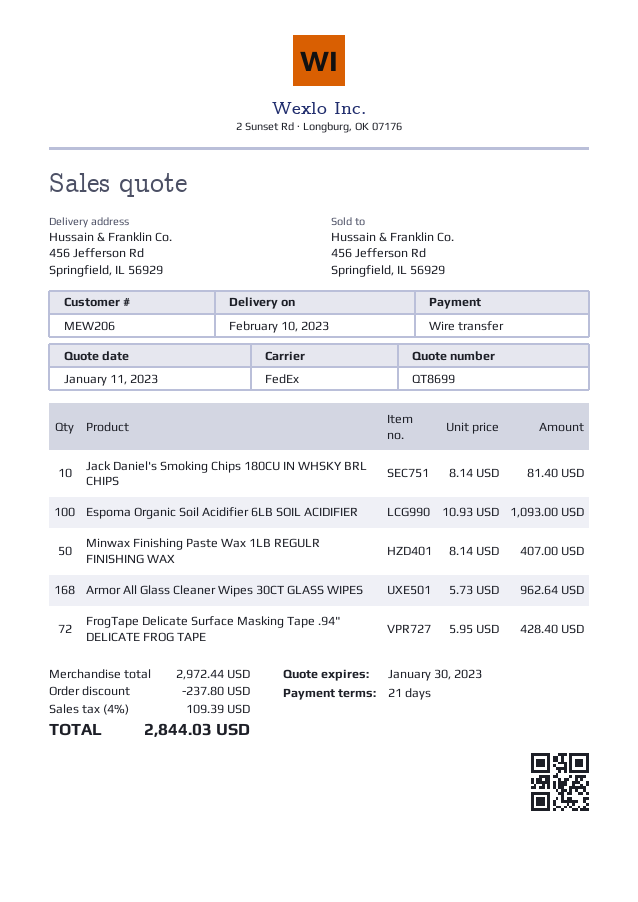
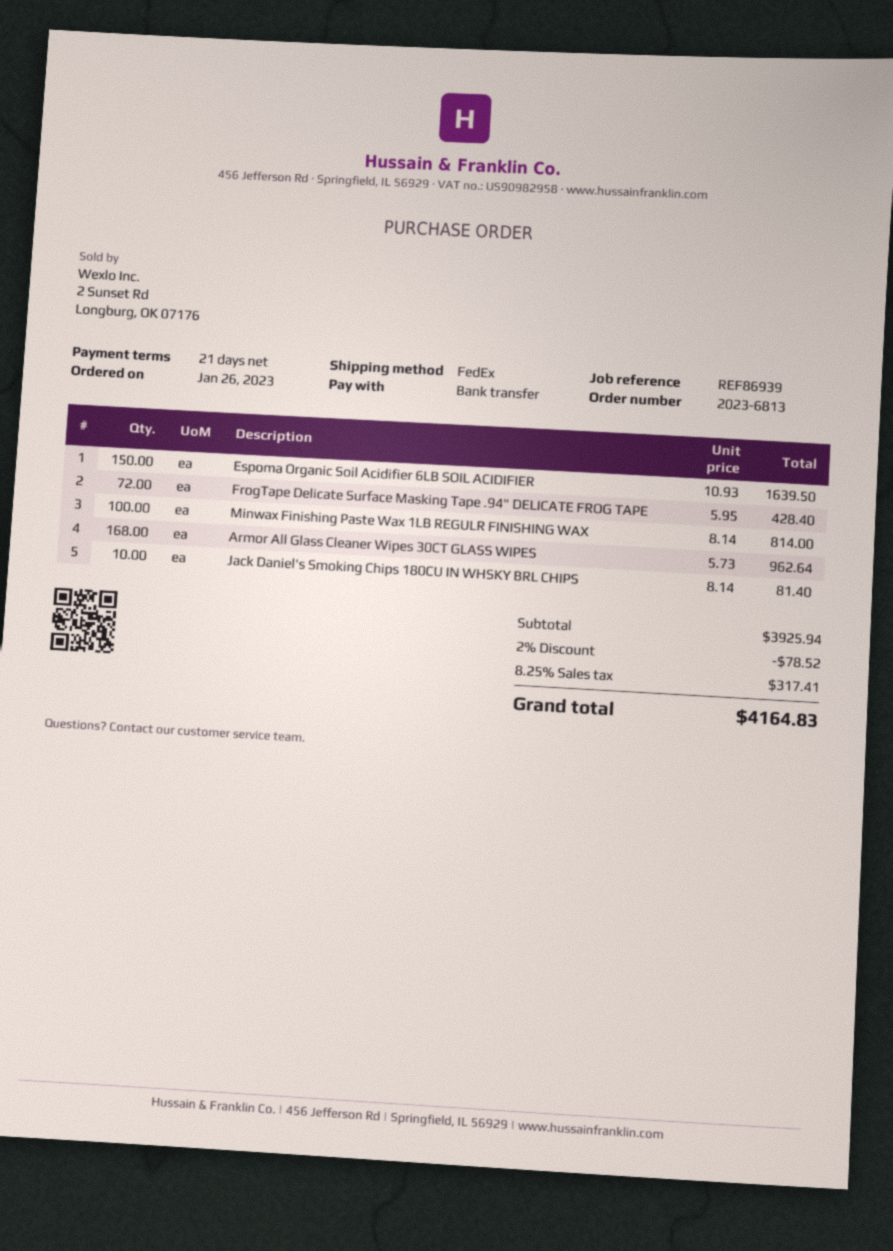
Espoma Organic Soil Acidifier 6LB SOIL ACIDIFIER: 100 x 10.93 = 1093.00 -> 150 x 10.93 = 1639.50
Minwax Finishing Paste Wax 1LB REGULR FINISHING WAX: 50 x 8.14 = 407.00 -> 100 x 8.14 = 814.00
subtotal: 2972.44 -> 3925.94
discount: 237.80 -> 78.52
tax: 4% = 109.39 -> 8.25% = 317.41
total: 2844.03 -> 4164.83

